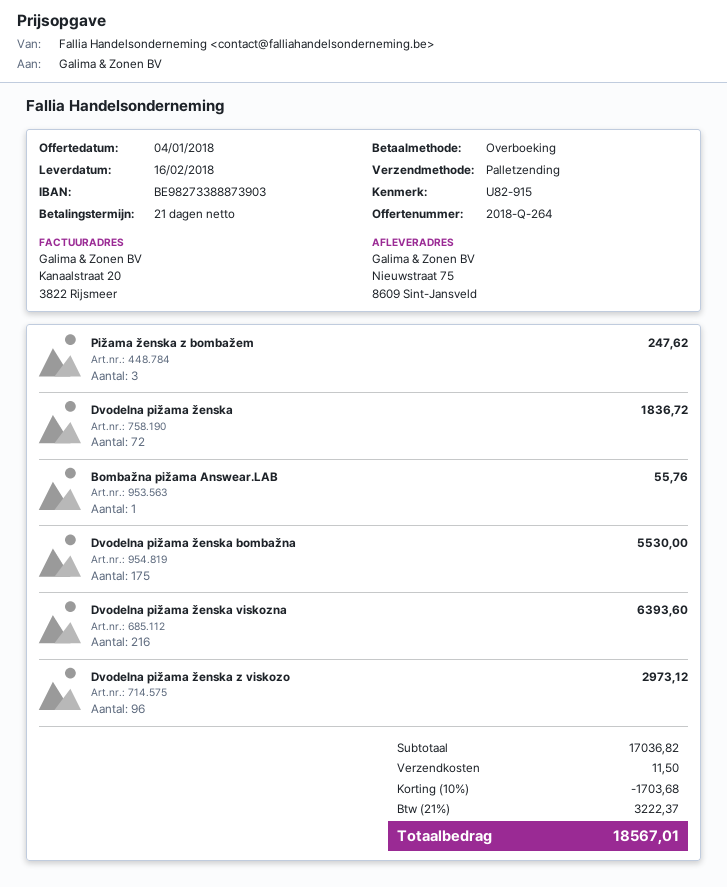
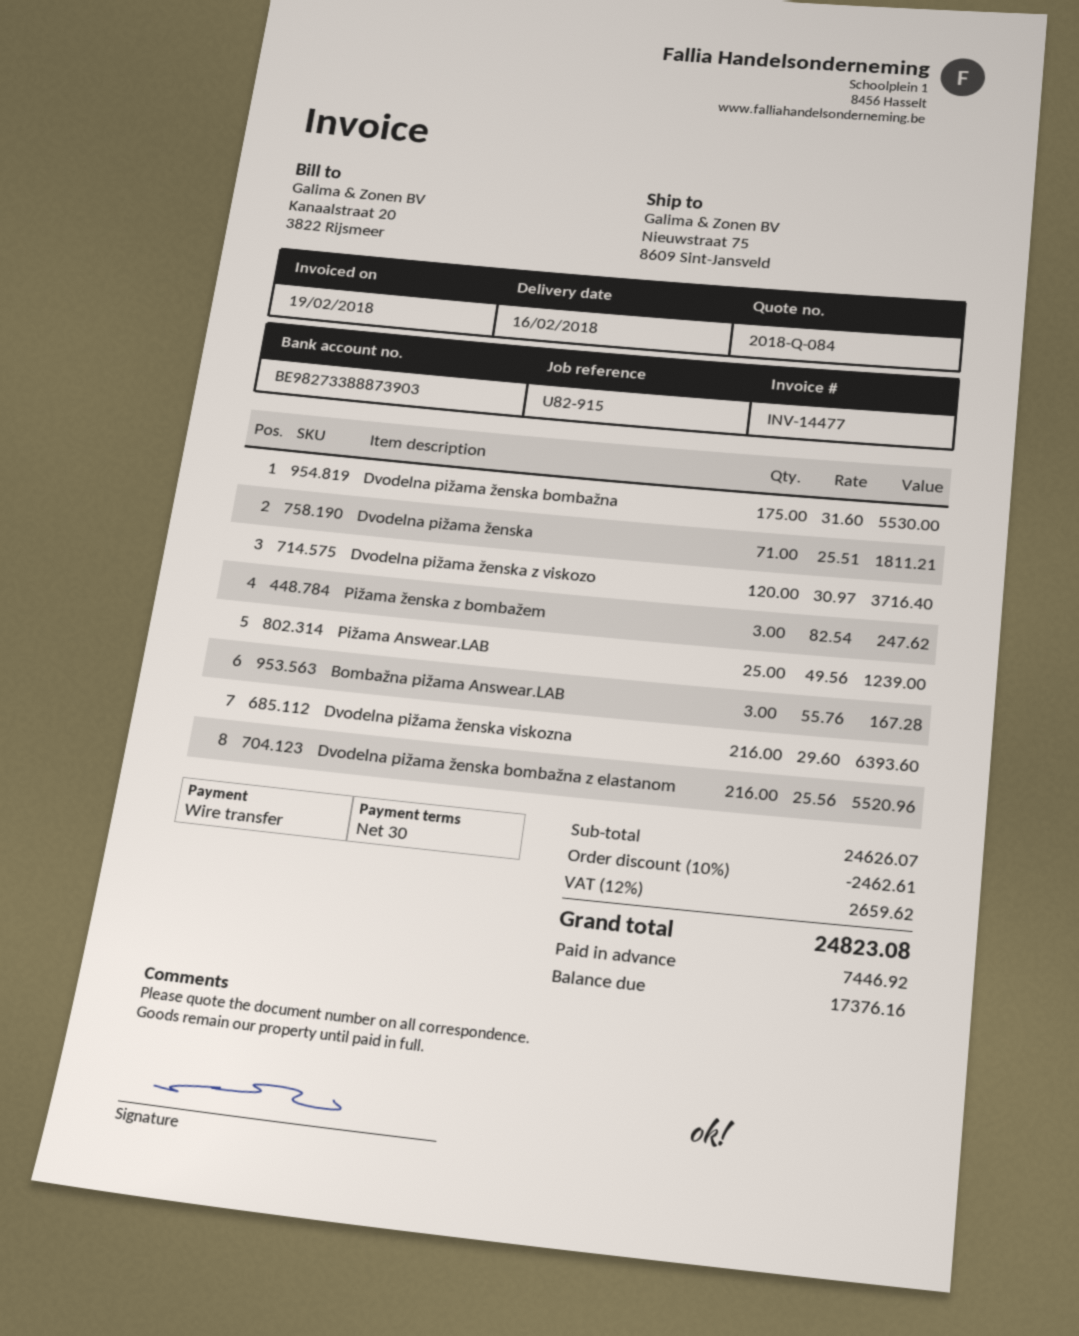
quote number: 2018-Q-264 -> 2018-Q-084
payment terms: 21 days -> 30 days
Dvodelna pižama ženska: 72 for 1836.72 -> 71 for 1811.21
Bombažna pižama Answear.LAB: 1 for 55.76 -> 3 for 167.28
Dvodelna pižama ženska z viskozo: 96 for 2973.12 -> 120 for 3716.40
Pižama Answear.LAB: none -> 25 for 1239.00
Dvodelna pižama ženska bombažna z elastanom: none -> 216 for 5520.96
subtotal: 17036.82 -> 24626.07
discount: 10% = 1703.68 -> 10% = 2462.61
shipping: 11.50 -> none
tax: 21% = 3222.37 -> 12% = 2659.62
total: 18567.01 -> 24823.08

